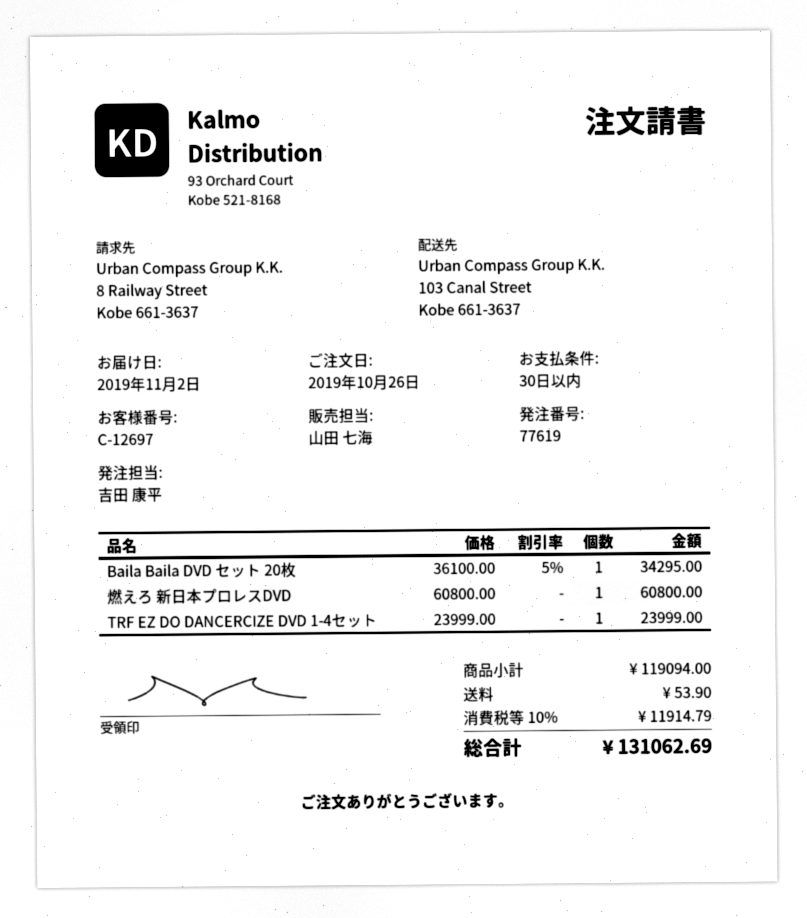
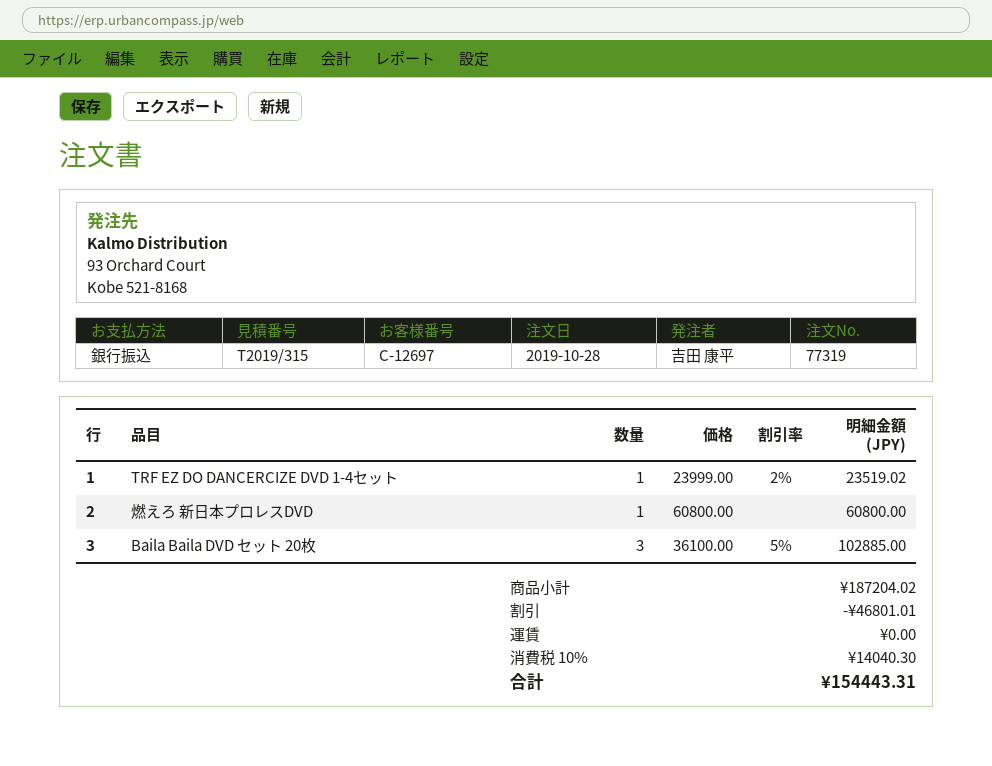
order number: 77619 -> 77319
order date: 2019-10-26 -> 2019-10-28
Baila Baila DVD セット 20枚: 1 x 36100.00 - 5% = 34295.00 -> 3 x 36100.00 - 5% = 102885.00
TRF EZ DO DANCERCIZE DVD 1-4セット: 1 x 23999.00 = 23999.00 -> 1 x 23999.00 - 2% = 23519.02
subtotal: 119094.00 -> 187204.02
discount: none -> 46801.01
shipping: 53.90 -> 0.00
tax: 10% = 11914.79 -> 10% = 14040.30
total: 131062.69 -> 154443.31

